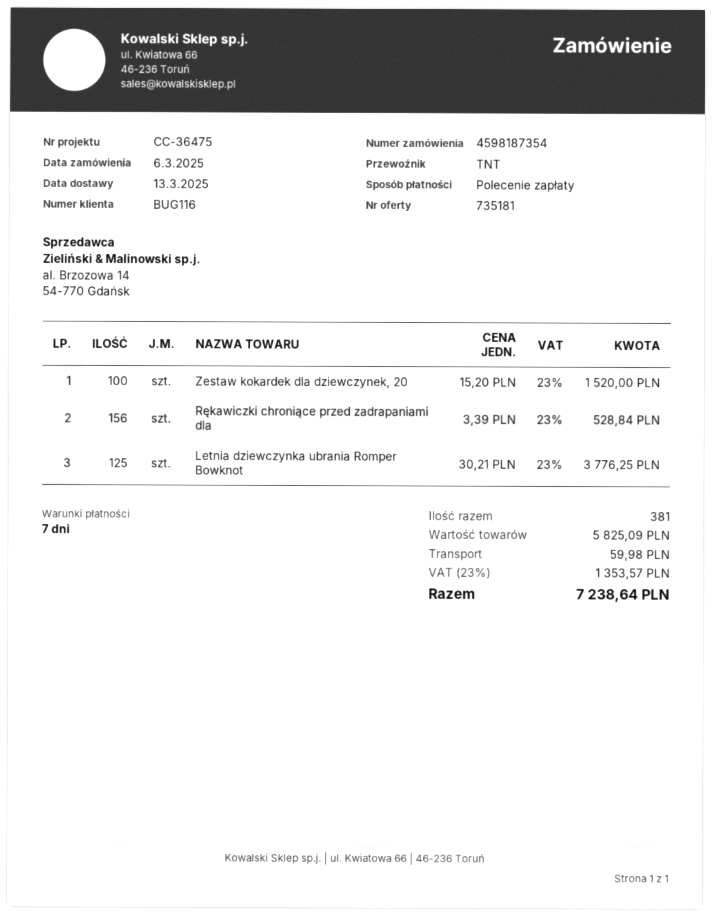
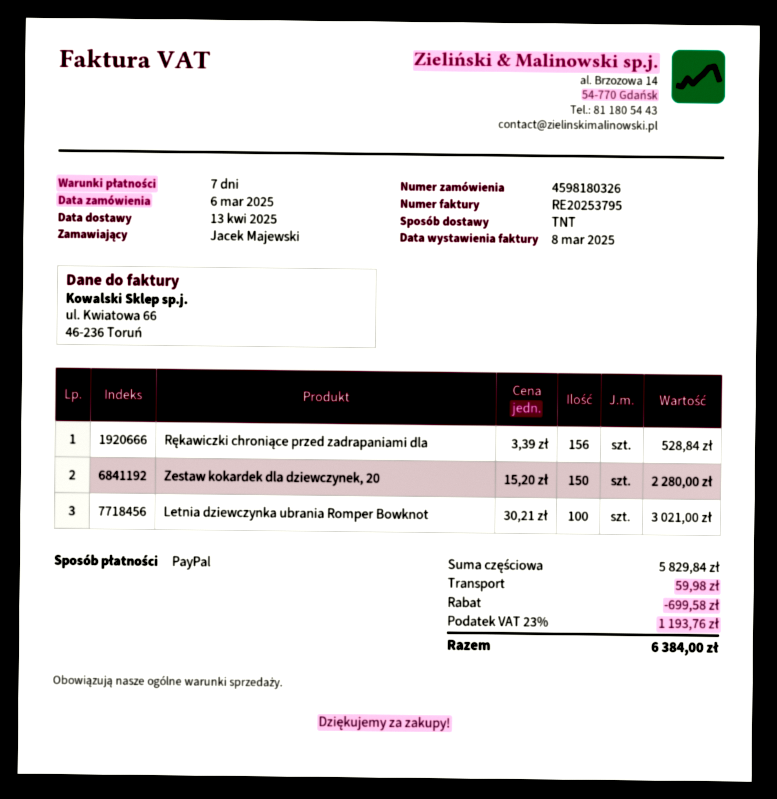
order number: 4598187354 -> 4598180326
delivery date: 2025-03-13 -> 2025-04-13
payment method: direct debit -> PayPal
Zestaw kokardek dla dziewczynek, 20: 100 x 15.20 = 1520.00 -> 150 x 15.20 = 2280.00
Letnia dziewczynka ubrania Romper Bowknot: 125 x 30.21 = 3776.25 -> 100 x 30.21 = 3021.00
subtotal: 5825.09 -> 5829.84
discount: none -> 699.58
tax: 23% = 1353.57 -> 23% = 1193.76
total: 7238.64 -> 6384.00

